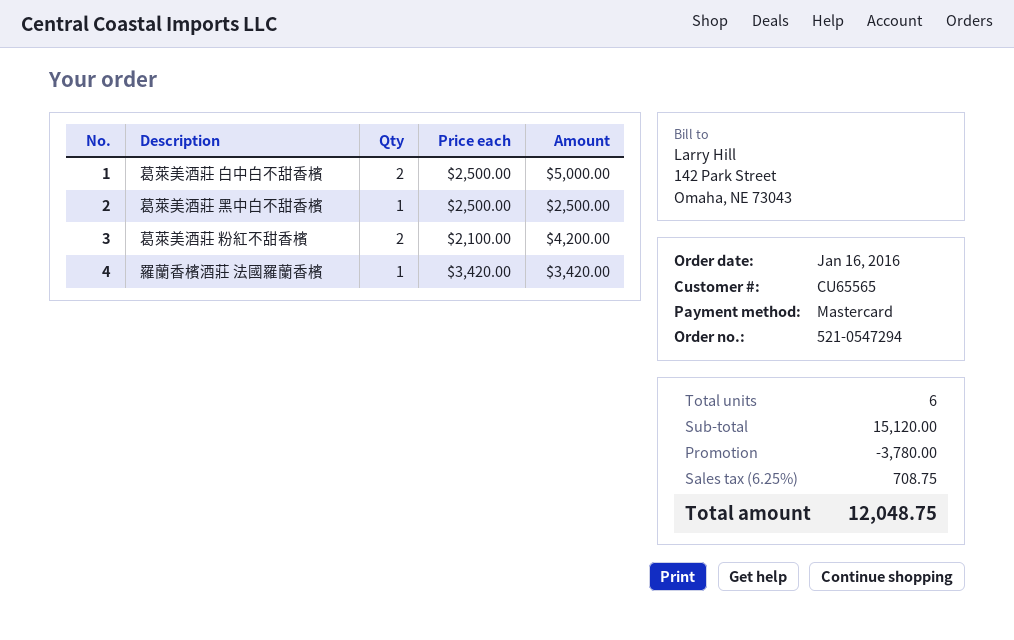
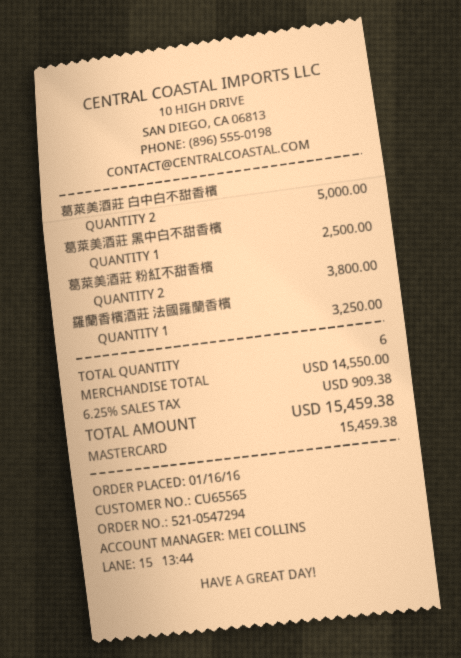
葛萊美酒莊 粉紅不甜香檳: 2 for 4200.00 -> 2 for 3800.00
羅蘭香檳酒莊 法國羅蘭香檳: 1 for 3420.00 -> 1 for 3250.00
subtotal: 15120.00 -> 14550.00
discount: 3780.00 -> none
tax: 6.25% = 708.75 -> 6.25% = 909.38
total: 12048.75 -> 15459.38

